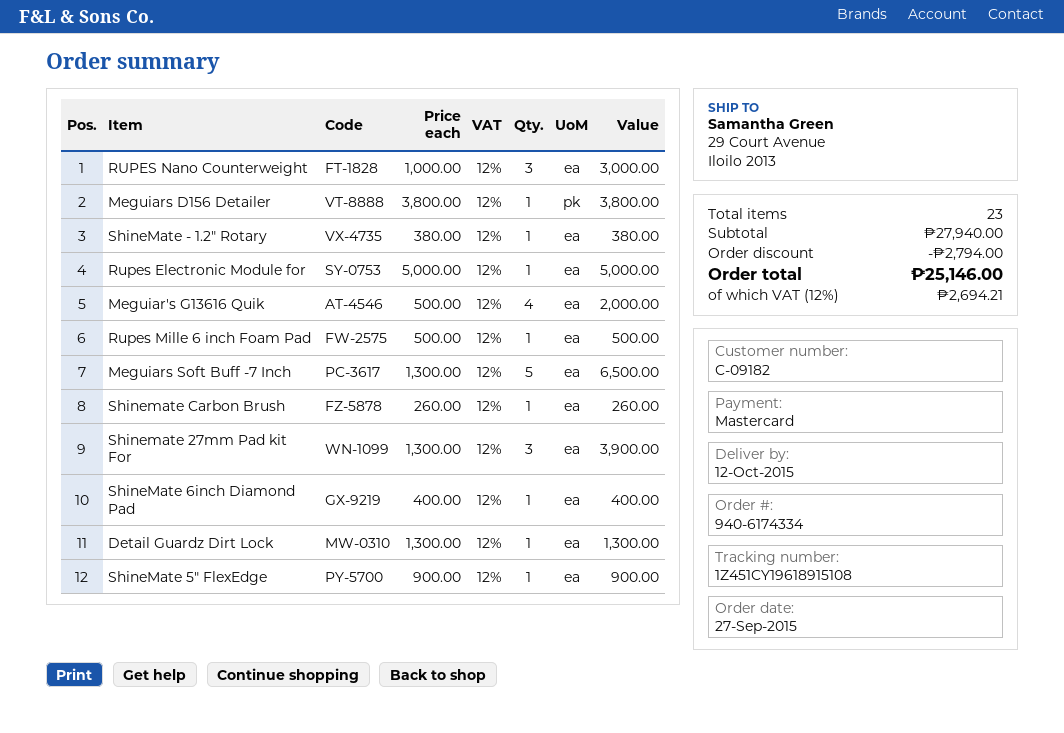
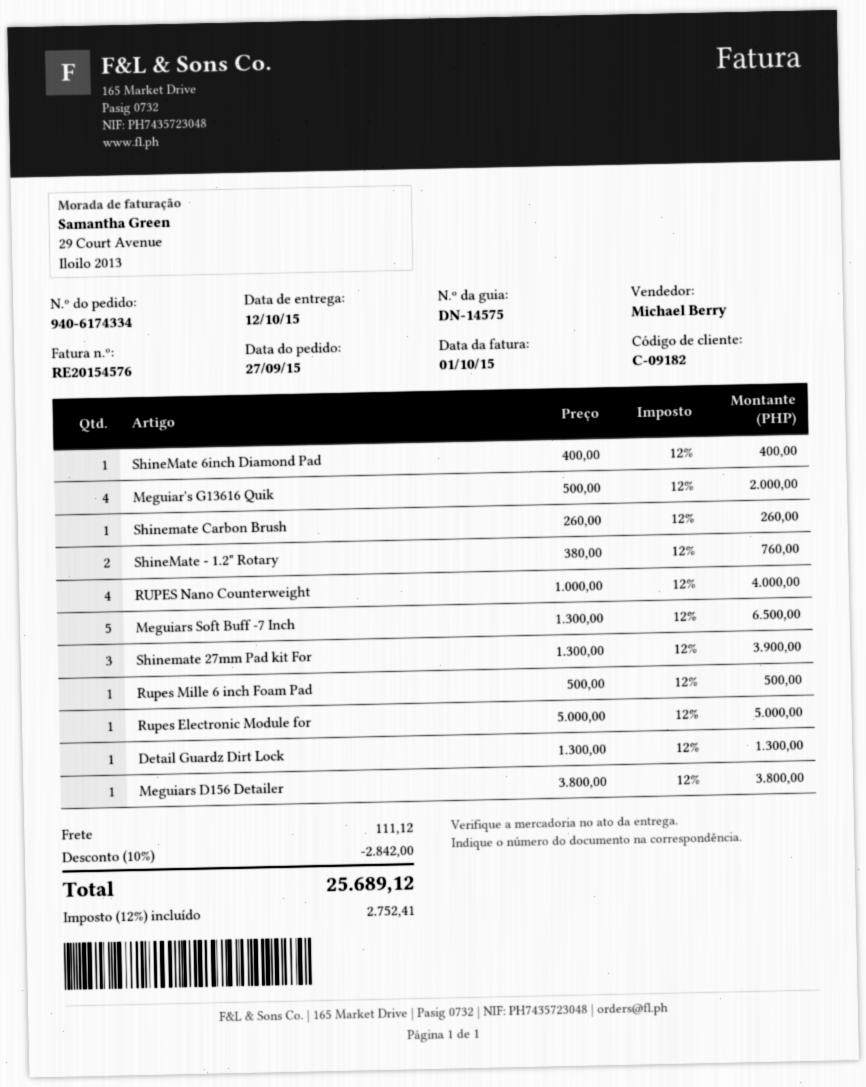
RUPES Nano Counterweight: 3 x 1000.00 = 3000.00 -> 4 x 1000.00 = 4000.00
ShineMate - 1.2" Rotary: 1 x 380.00 = 380.00 -> 2 x 380.00 = 760.00
ShineMate 5″ FlexEdge: 1 x 900.00 = 900.00 -> none
discount: 2794.00 -> 2842.00
shipping: none -> 111.12
tax: 12% = 2694.21 -> 12% = 2752.41
total: 25146.00 -> 25689.12

